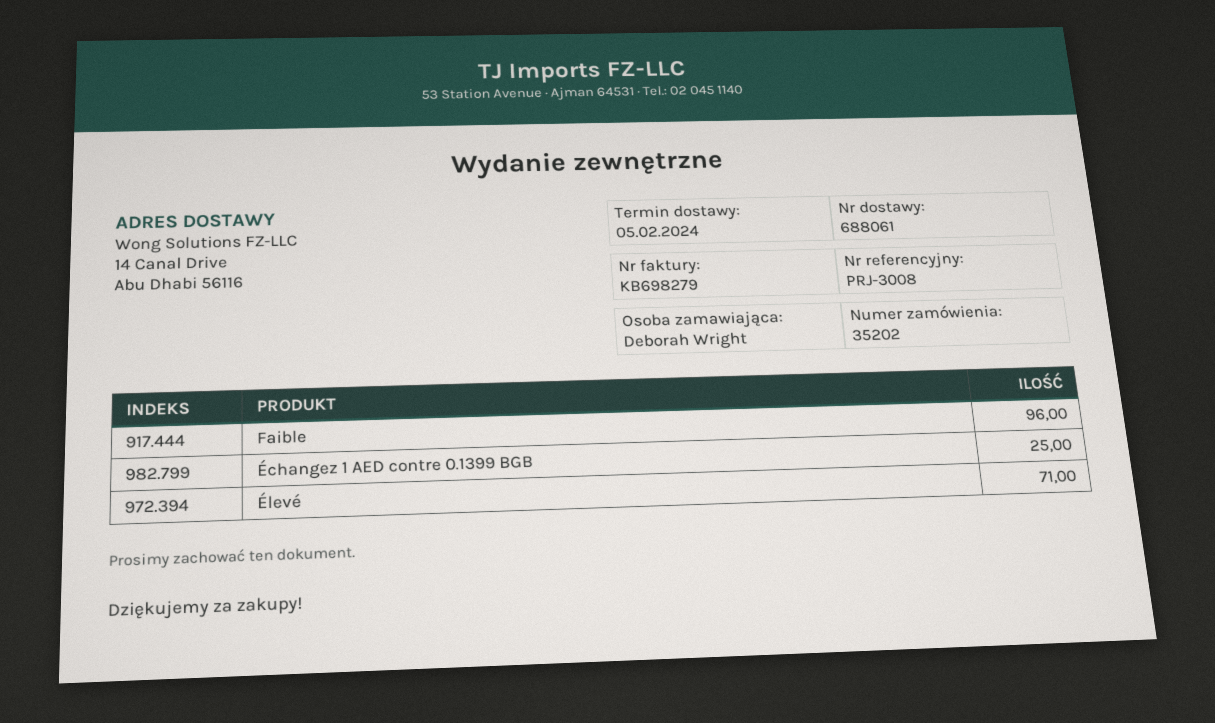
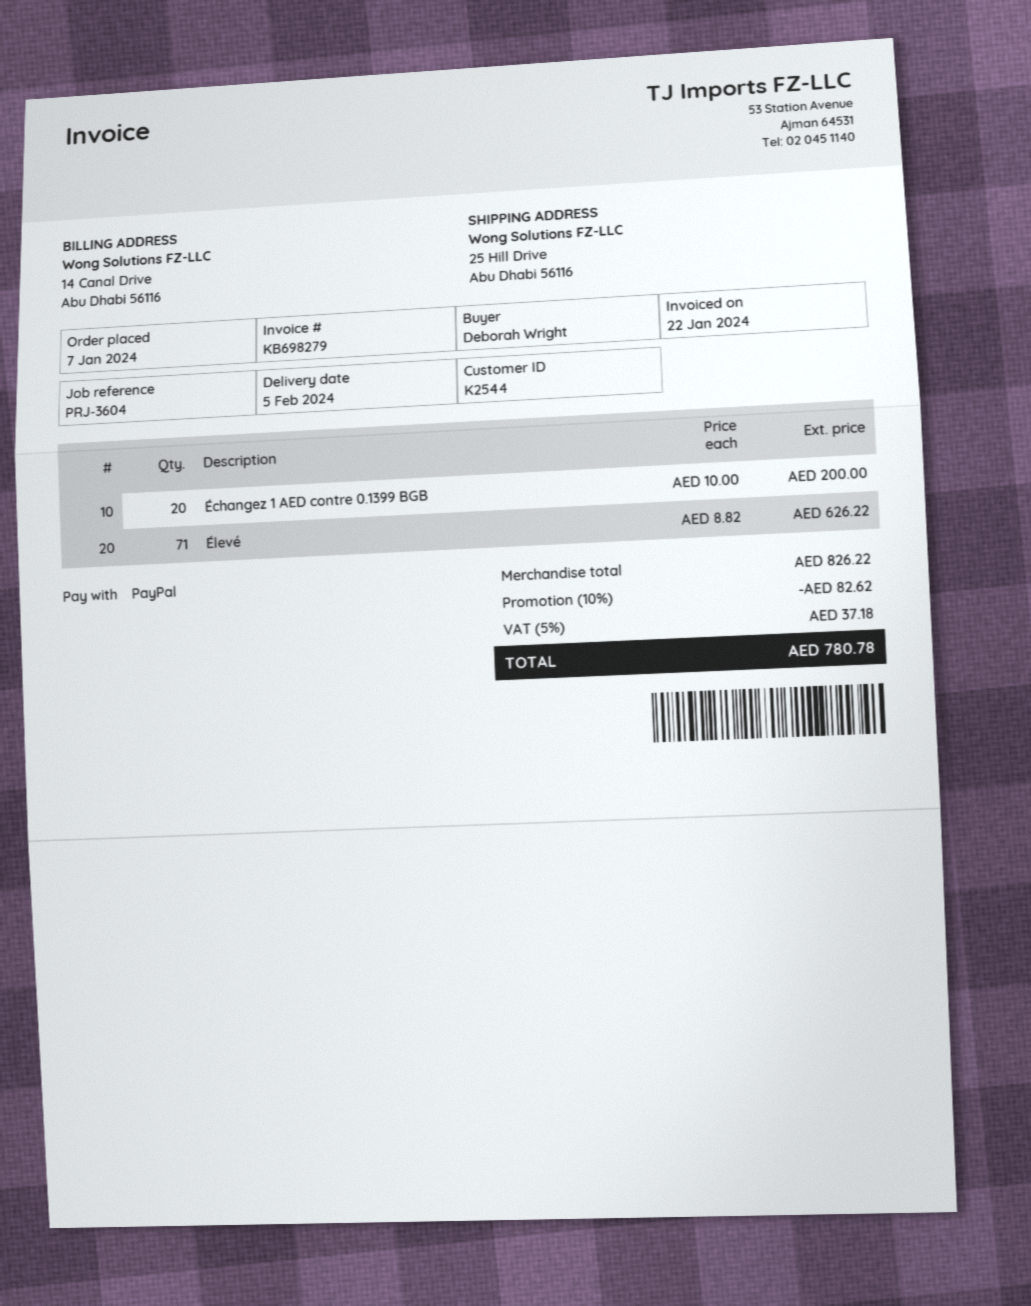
reference: PRJ-3008 -> PRJ-3604
ship to: 14 Canal Drive, Abu Dhabi 56116 -> 25 Hill Drive, Abu Dhabi 56116
Faible: 96 -> none
Échangez 1 AED contre 0.1399 BGB: 25 -> 20

